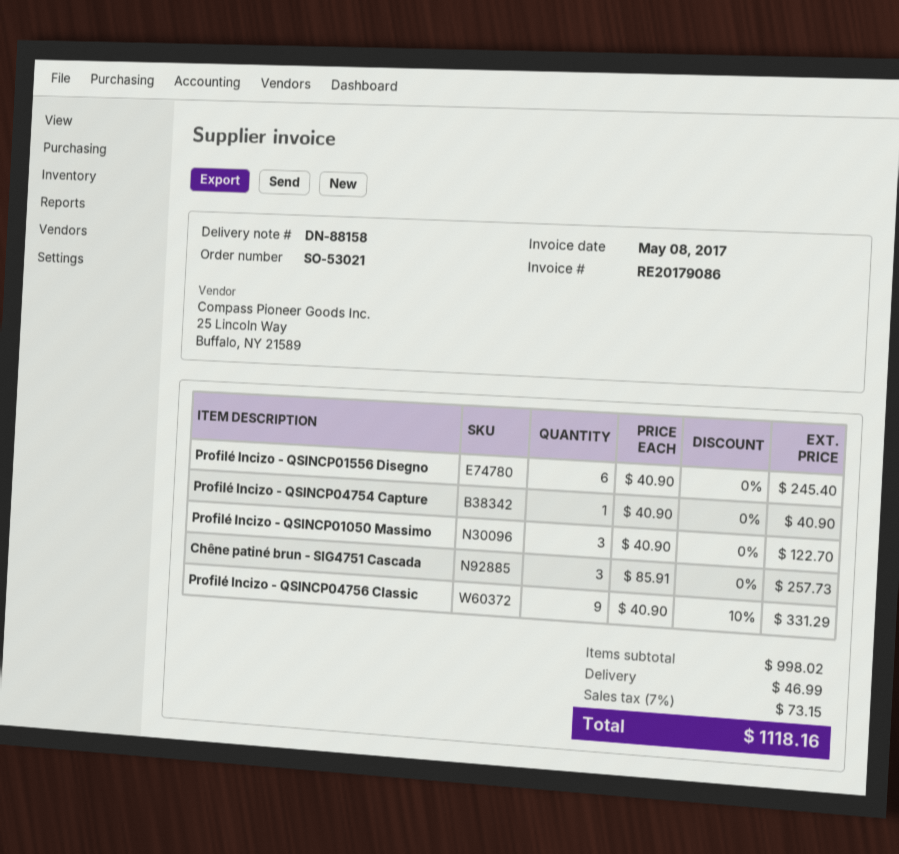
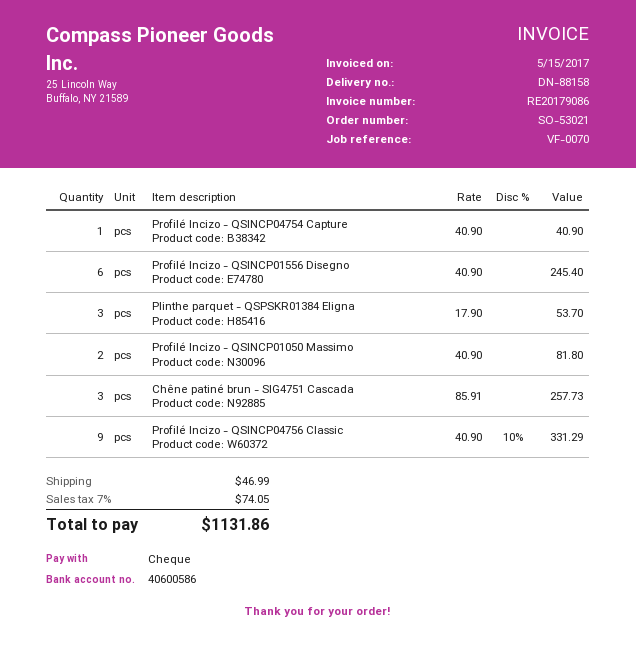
invoice date: 2017-05-08 -> 2017-05-15
Profilé Incizo - QSINCP01050 Massimo: 3 x 40.90 = 122.70 -> 2 x 40.90 = 81.80
Plinthe parquet - QSPSKR01384 Eligna: none -> 3 x 17.90 = 53.70
tax: 7% = 73.15 -> 7% = 74.05
total: 1118.16 -> 1131.86

